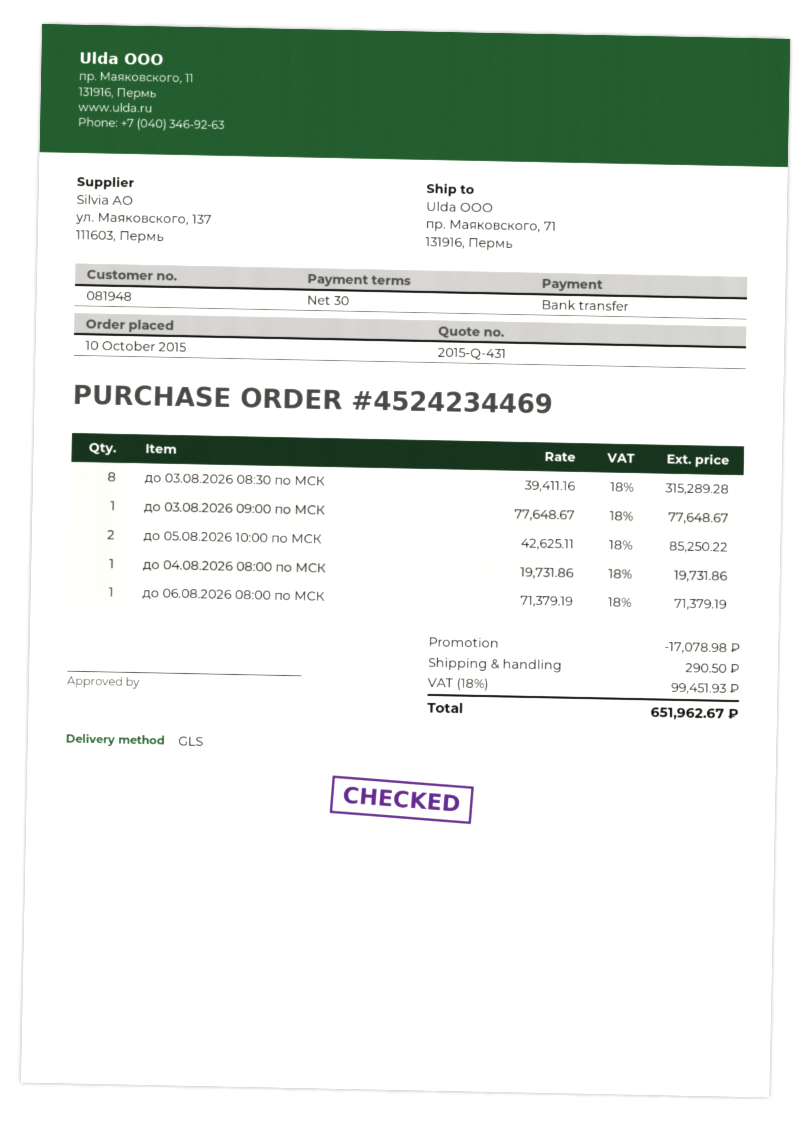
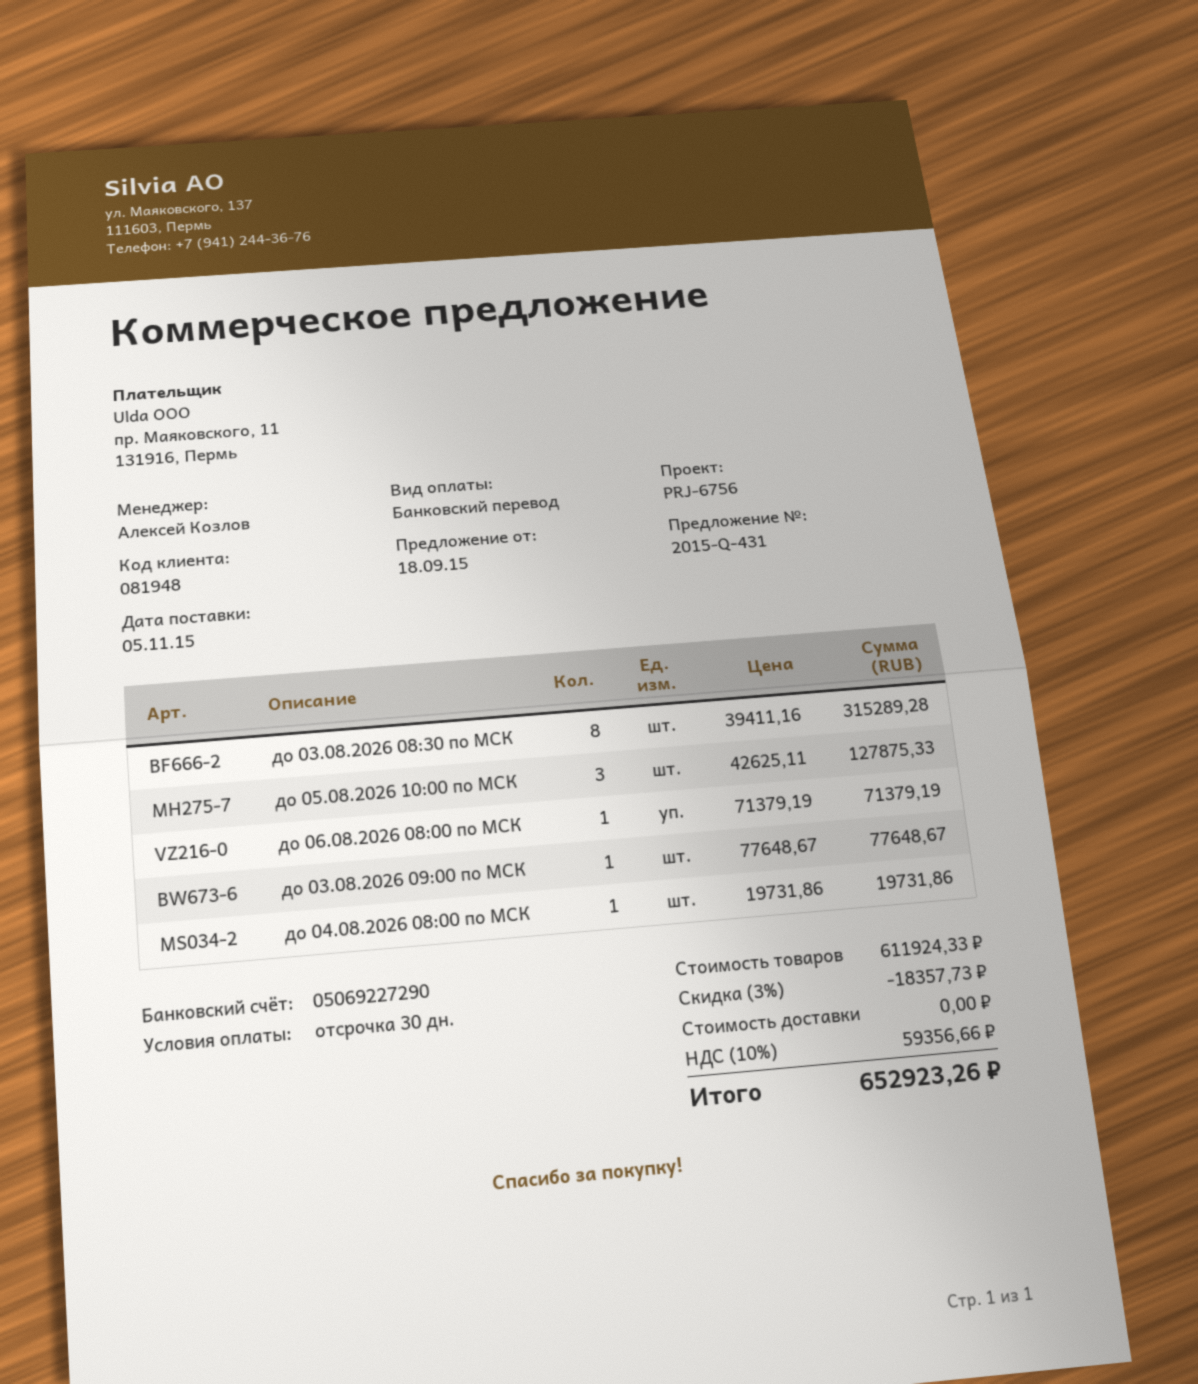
до 05.08.2026 10:00 по МСК: 2 x 42625.11 = 85250.22 -> 3 x 42625.11 = 127875.33
discount: 17078.98 -> 18357.73
shipping: 290.50 -> 0.00
tax: 18% = 99451.93 -> 10% = 59356.66
total: 651962.67 -> 652923.26

